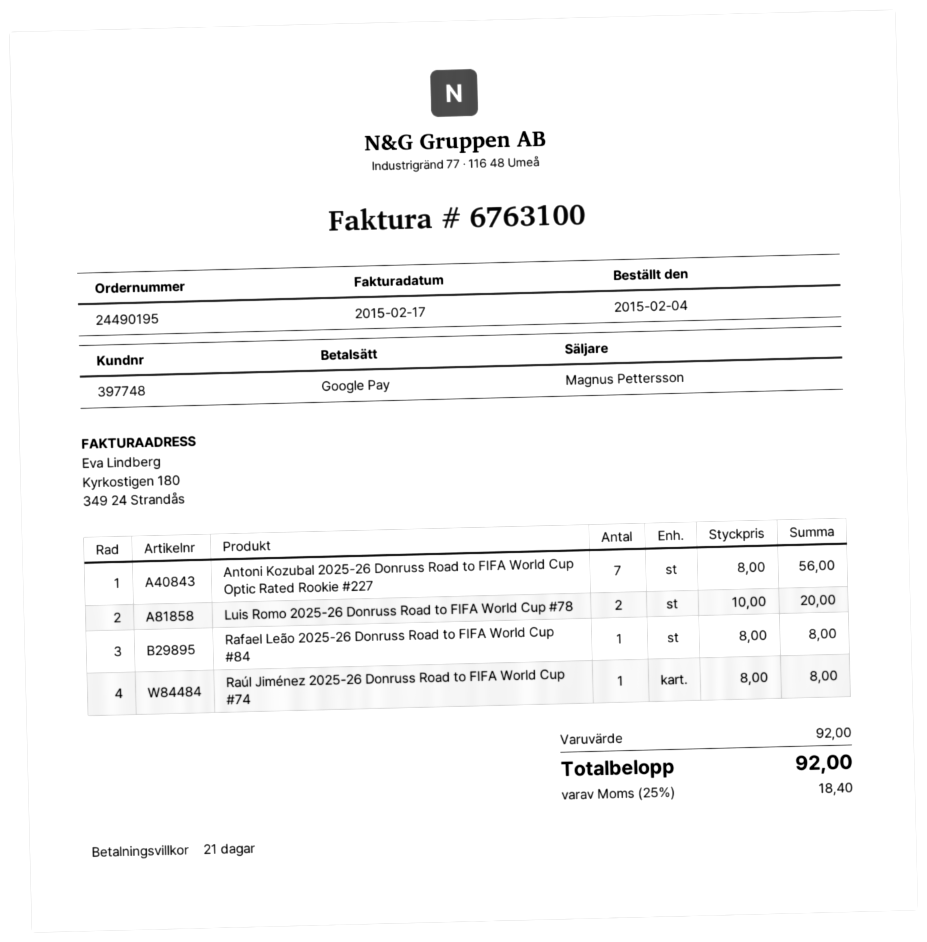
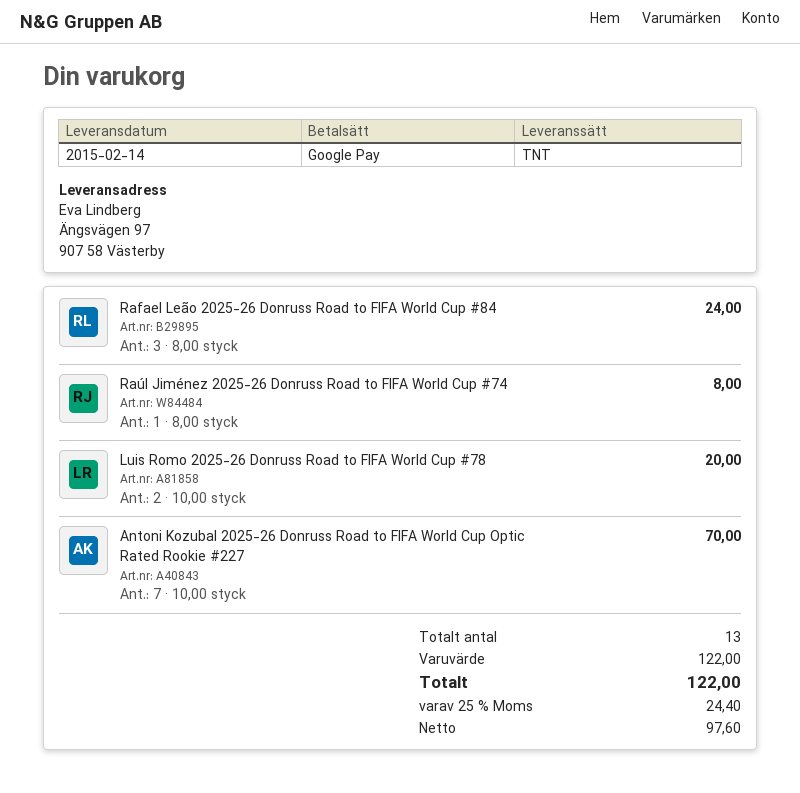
Antoni Kozubal 2025-26 Donruss Road to FIFA World Cup Optic Rated Rookie #227: 7 x 8.00 = 56.00 -> 7 x 10.00 = 70.00
Rafael Leão 2025-26 Donruss Road to FIFA World Cup #84: 1 x 8.00 = 8.00 -> 3 x 8.00 = 24.00
subtotal: 92.00 -> 122.00
tax: 25% = 18.40 -> 25% = 24.40
total: 92.00 -> 122.00

